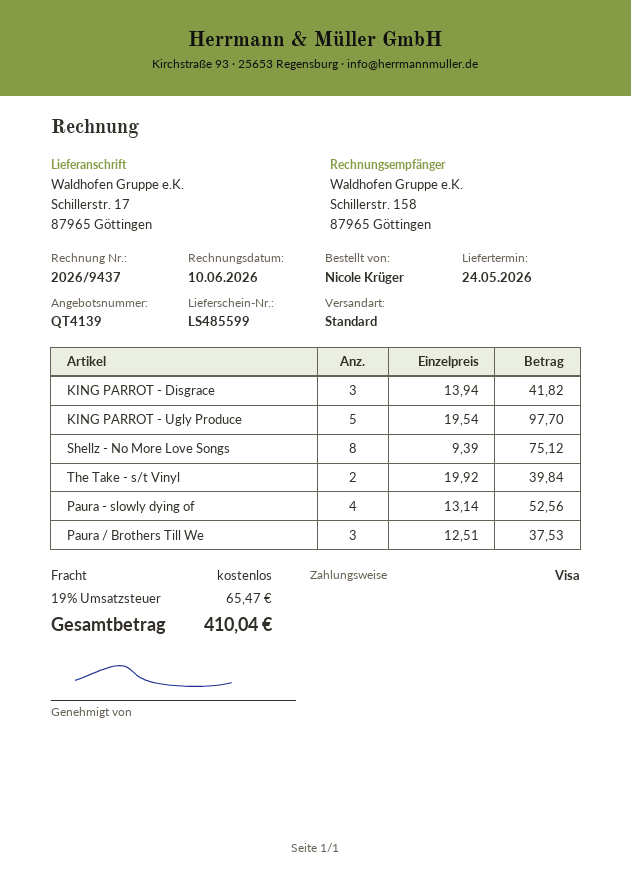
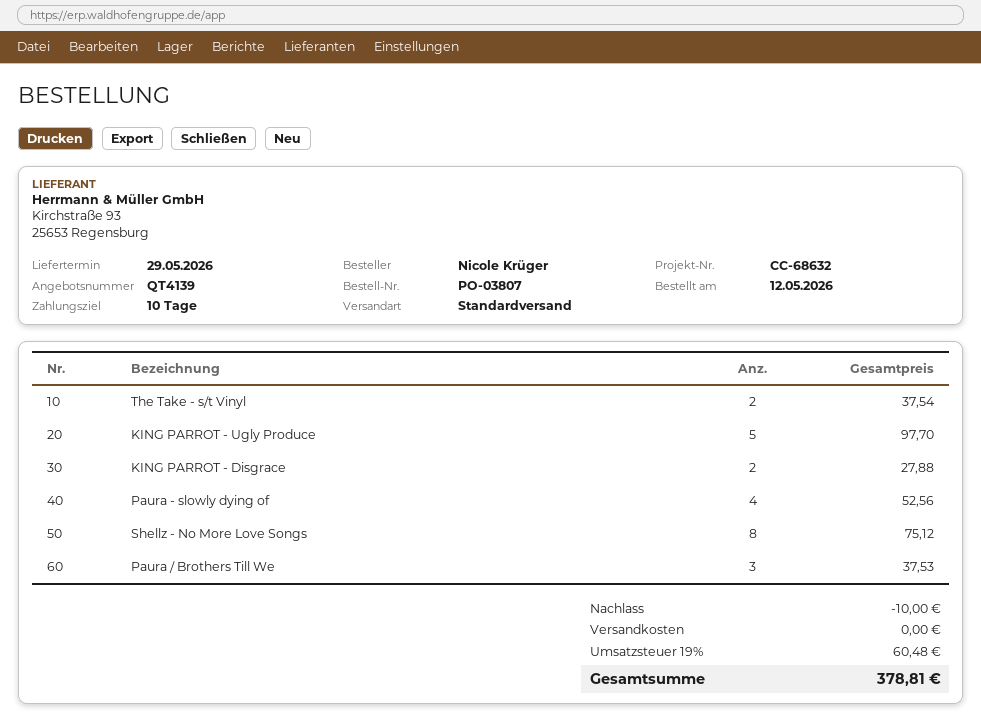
delivery date: 2026-05-24 -> 2026-05-29
KING PARROT - Disgrace: 3 for 41.82 -> 2 for 27.88
The Take - s/t Vinyl: 2 for 39.84 -> 2 for 37.54
discount: none -> 10.00
tax: 19% = 65.47 -> 19% = 60.48
total: 410.04 -> 378.81

